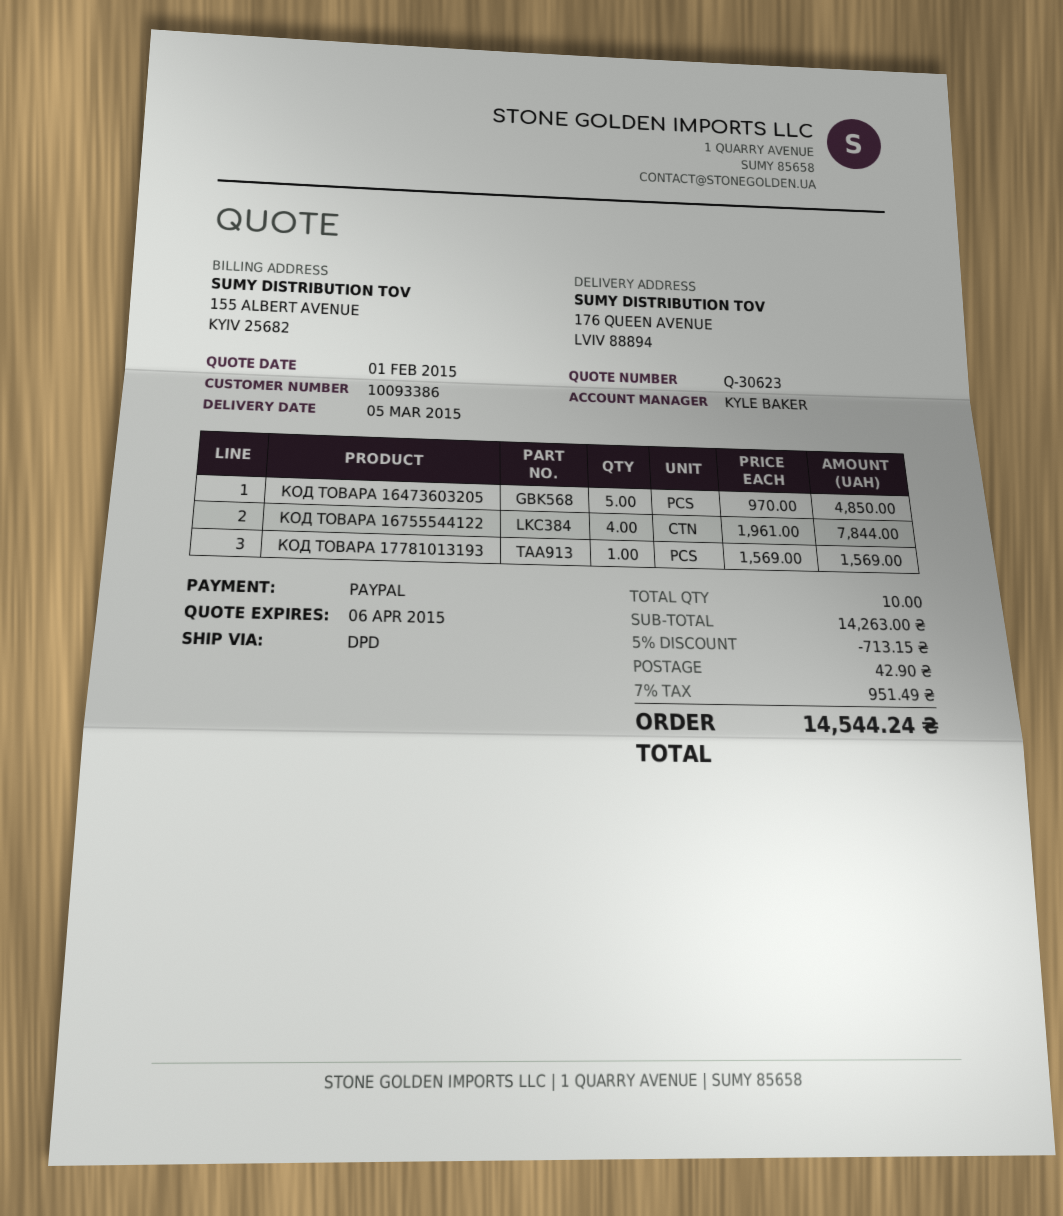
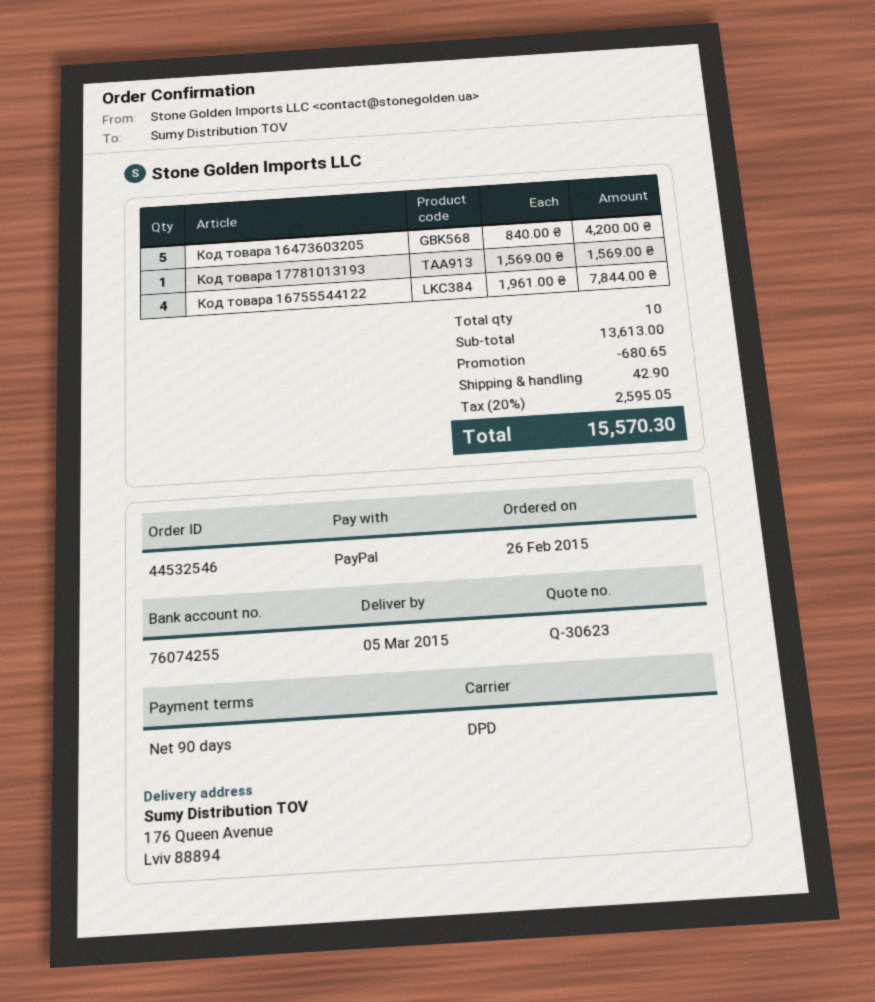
КОД ТОВАРА 16473603205: 5 x 970.00 = 4850.00 -> 5 x 840.00 = 4200.00
subtotal: 14263.00 -> 13613.00
discount: 713.15 -> 680.65
tax: 7% = 951.49 -> 20% = 2595.05
total: 14544.24 -> 15570.30

